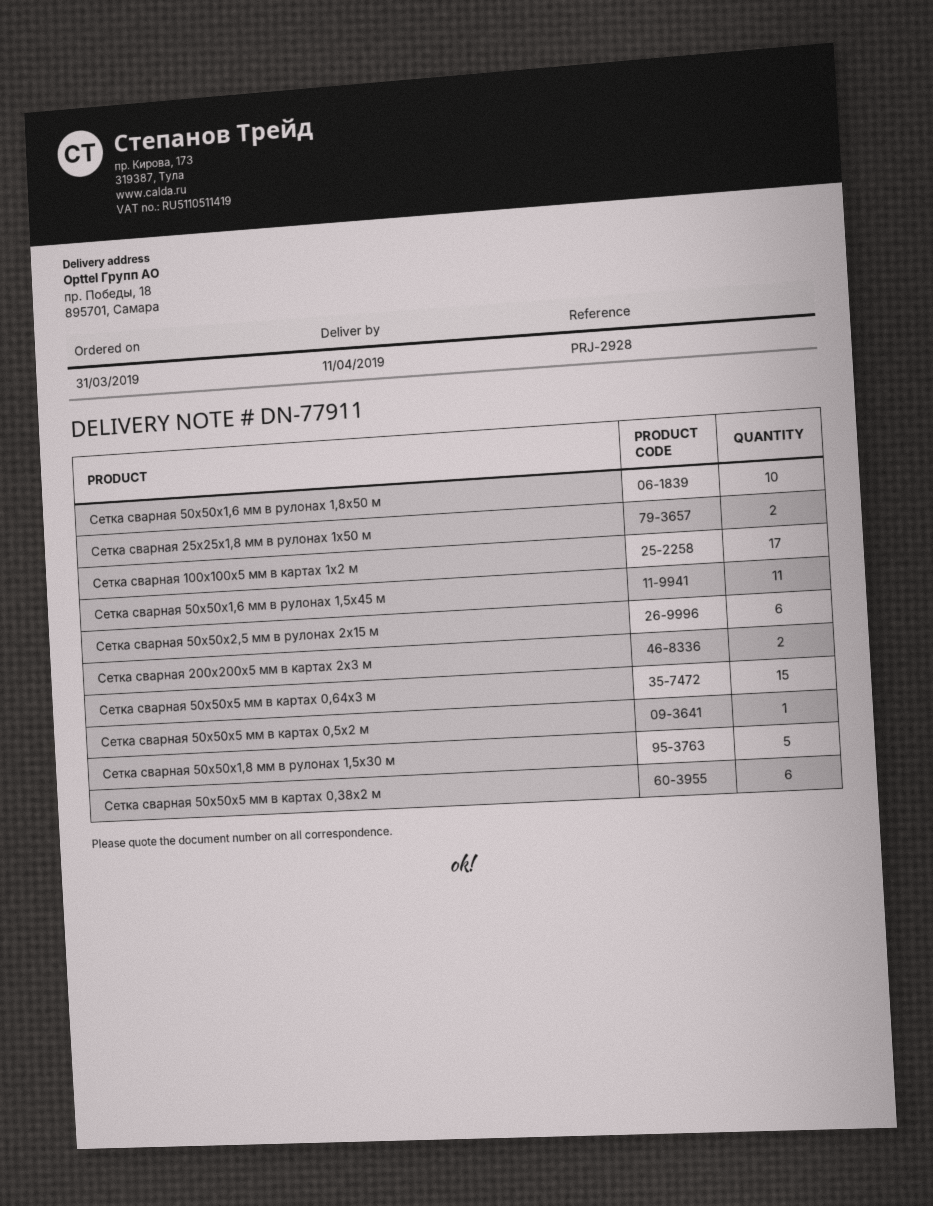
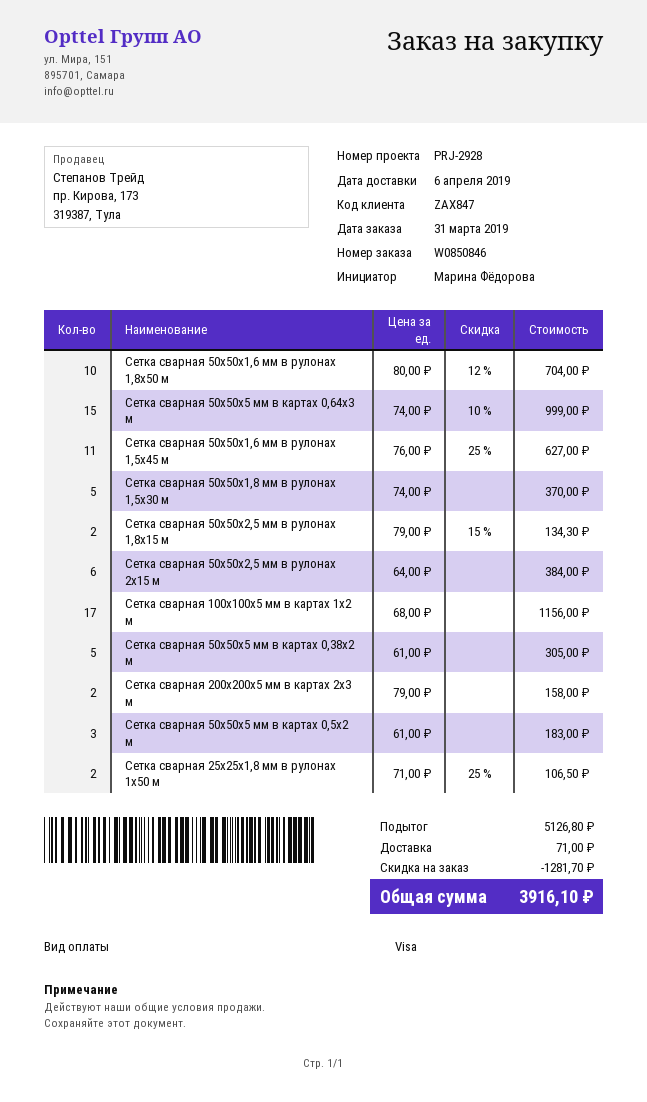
delivery date: 2019-04-11 -> 2019-04-06
Сетка сварная 50х50х5 мм в картах 0,5х2 м: 1 -> 3
Сетка сварная 50х50х5 мм в картах 0,38х2 м: 6 -> 5
Сетка сварная 50х50х2,5 мм в рулонах 1,8х15 м: none -> 2

